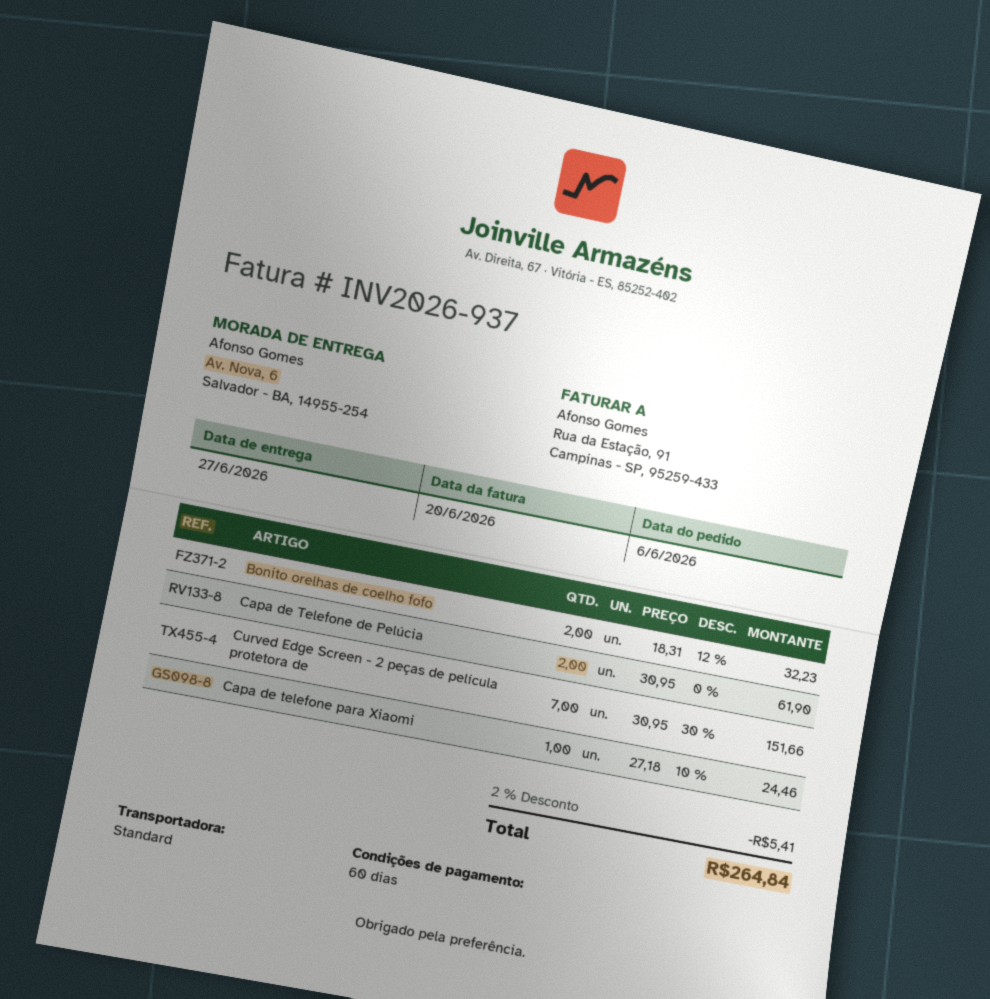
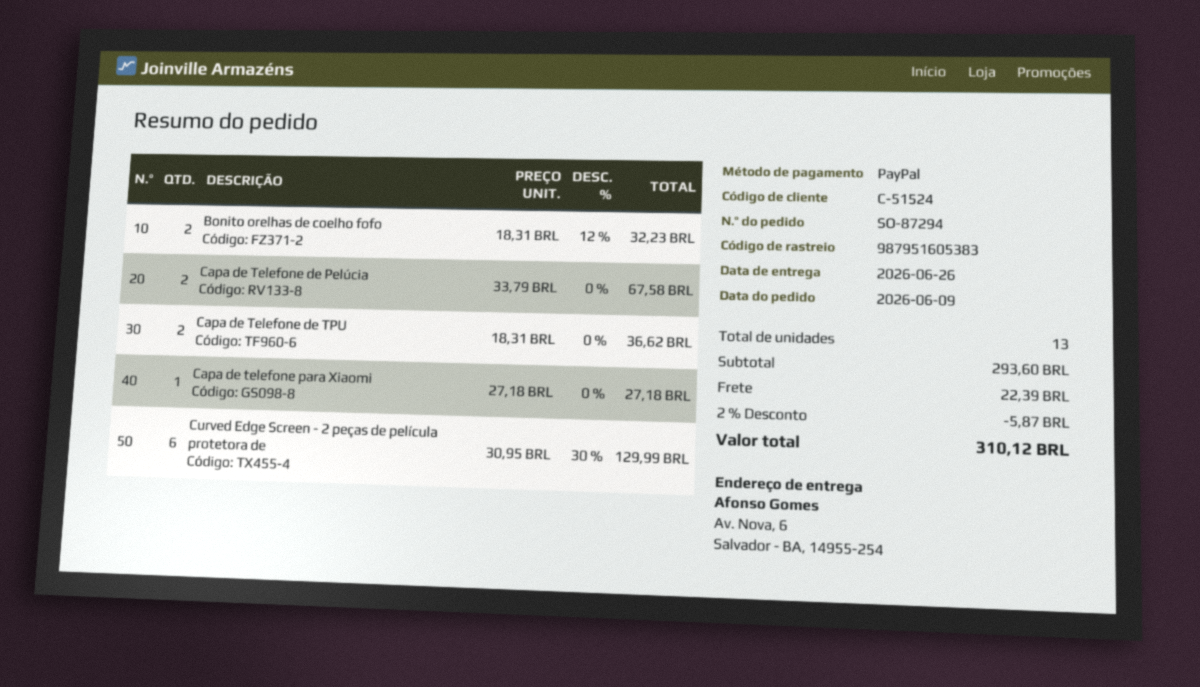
order date: 2026-06-06 -> 2026-06-09
delivery date: 2026-06-27 -> 2026-06-26
Capa de Telefone de Pelúcia: 2 x 30.95 = 61.90 -> 2 x 33.79 = 67.58
Curved Edge Screen - 2 peças de película protetora de: 7 x 30.95 - 30% = 151.66 -> 6 x 30.95 - 30% = 129.99
Capa de telefone para Xiaomi: 1 x 27.18 - 10% = 24.46 -> 1 x 27.18 = 27.18
Capa de Telefone de TPU: none -> 2 x 18.31 = 36.62
discount: 2% = 5.41 -> 2% = 5.87
shipping: none -> 22.39
total: 264.84 -> 310.12

